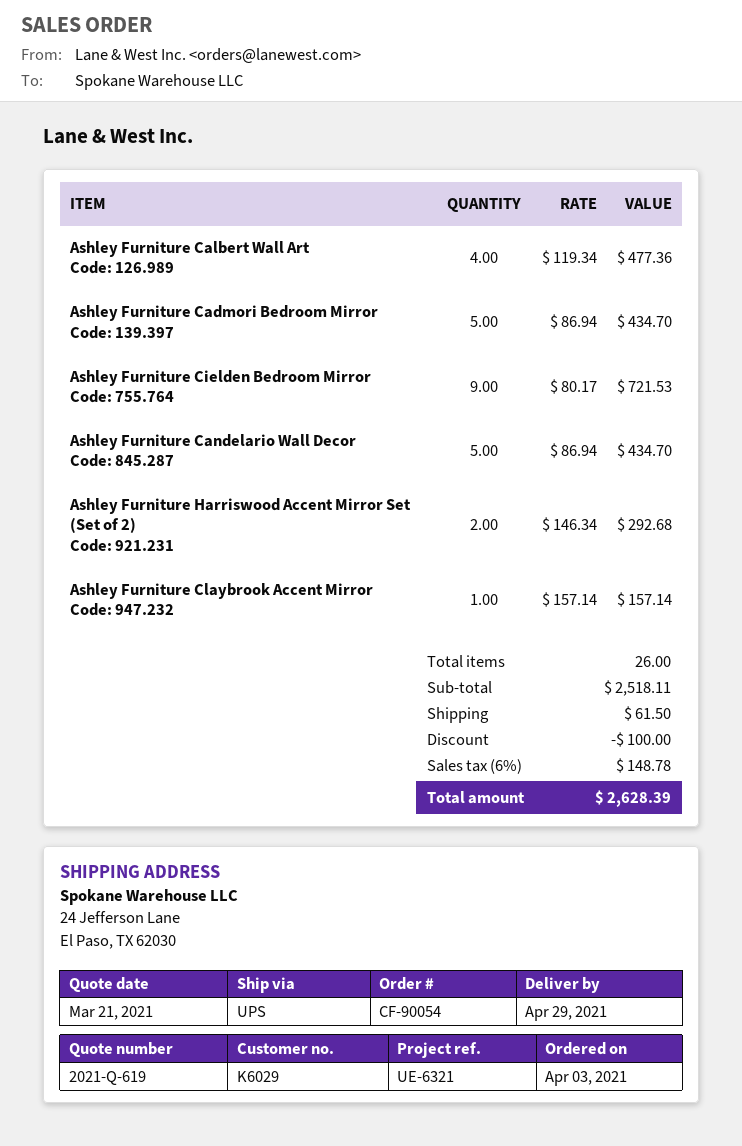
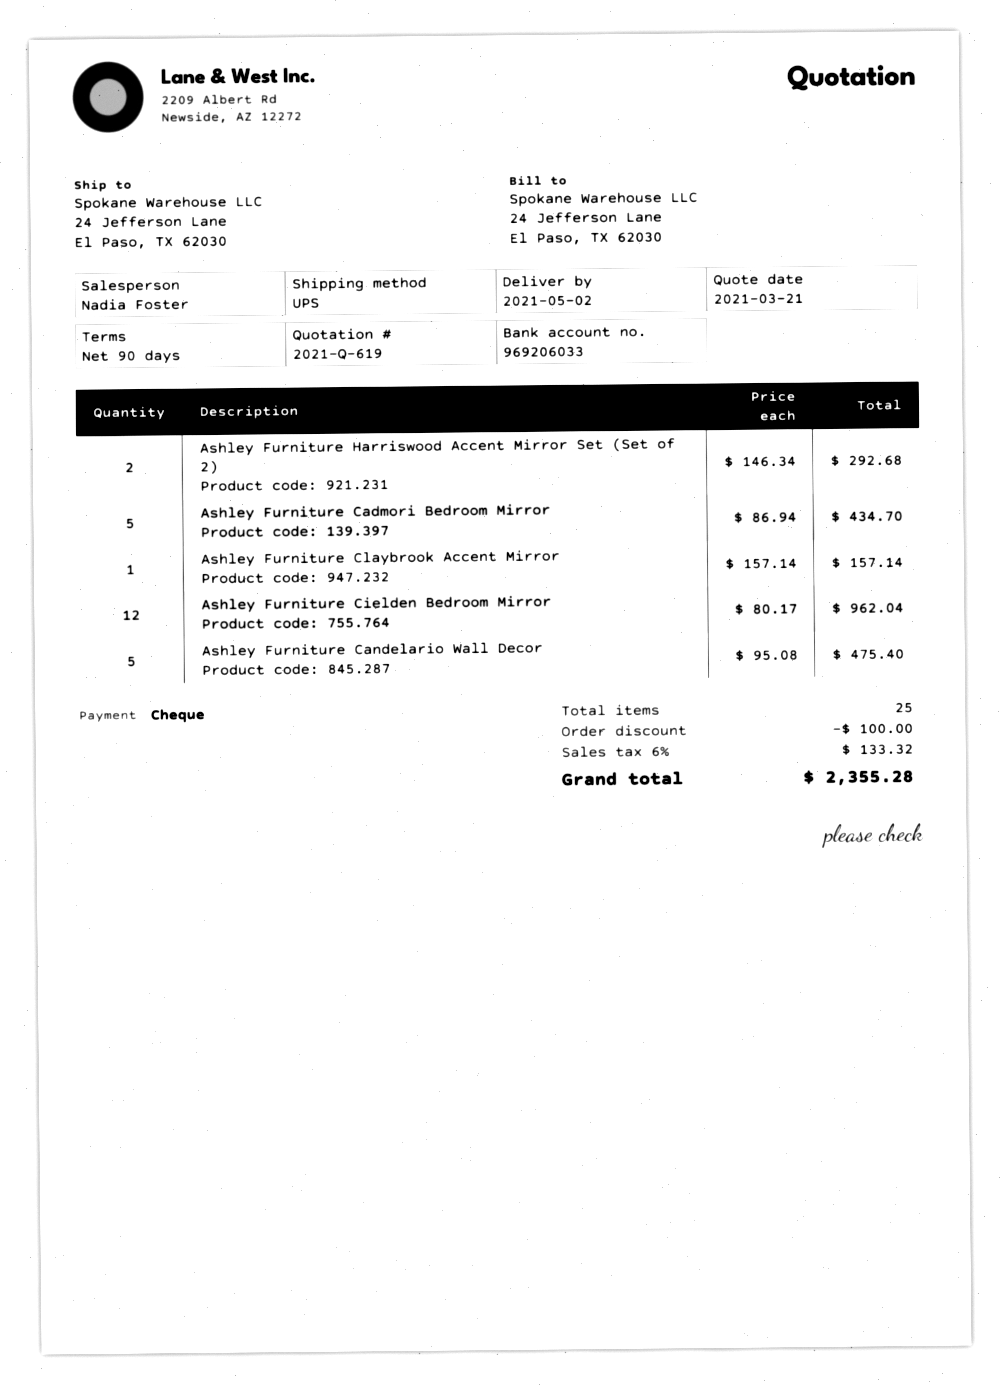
delivery date: 2021-04-29 -> 2021-05-02
Ashley Furniture Calbert Wall Art: 4 x 119.34 = 477.36 -> none
Ashley Furniture Cielden Bedroom Mirror: 9 x 80.17 = 721.53 -> 12 x 80.17 = 962.04
Ashley Furniture Candelario Wall Decor: 5 x 86.94 = 434.70 -> 5 x 95.08 = 475.40
total quantity: 26 -> 25
shipping: 61.50 -> none
tax: 6% = 148.78 -> 6% = 133.32
total: 2628.39 -> 2355.28

